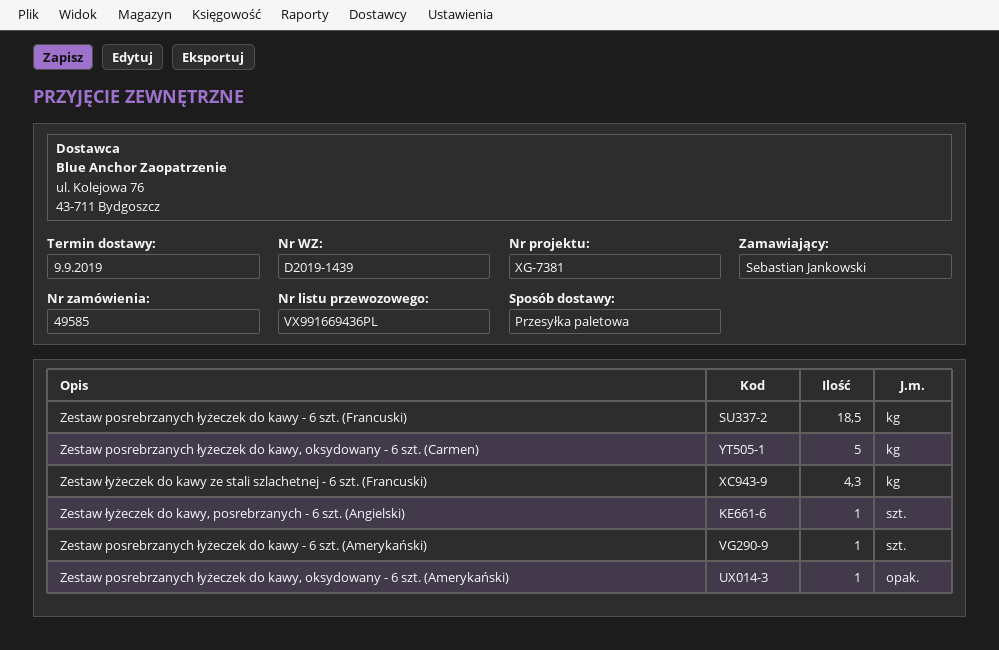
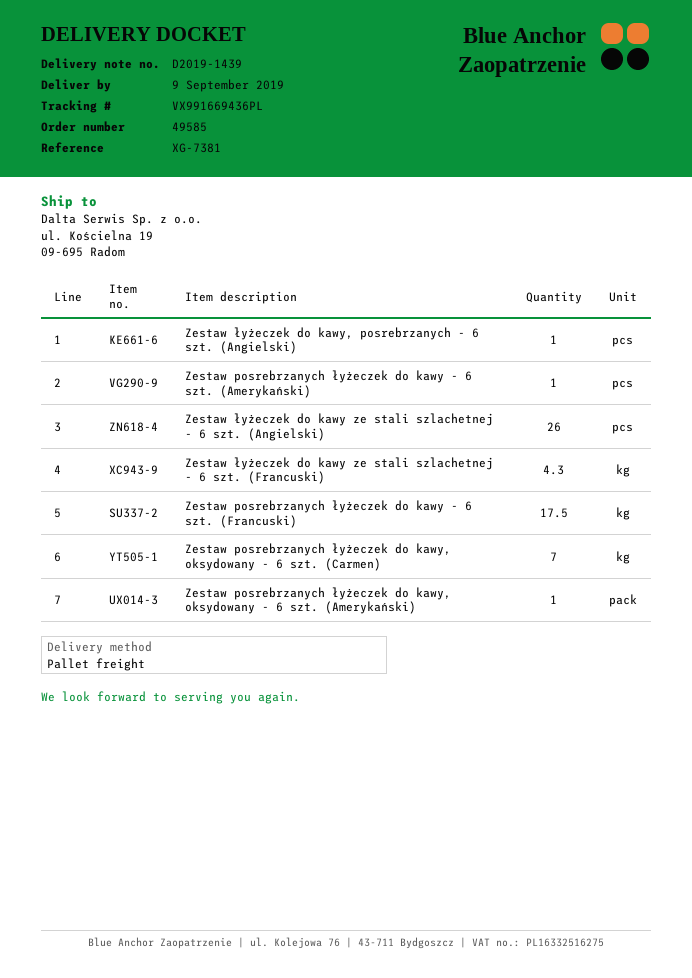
Zestaw posrebrzanych łyżeczek do kawy - 6 szt. (Francuski): 18.5 -> 17.5
Zestaw posrebrzanych łyżeczek do kawy, oksydowany - 6 szt. (Carmen): 5 -> 7
Zestaw łyżeczek do kawy ze stali szlachetnej - 6 szt. (Angielski): none -> 26

